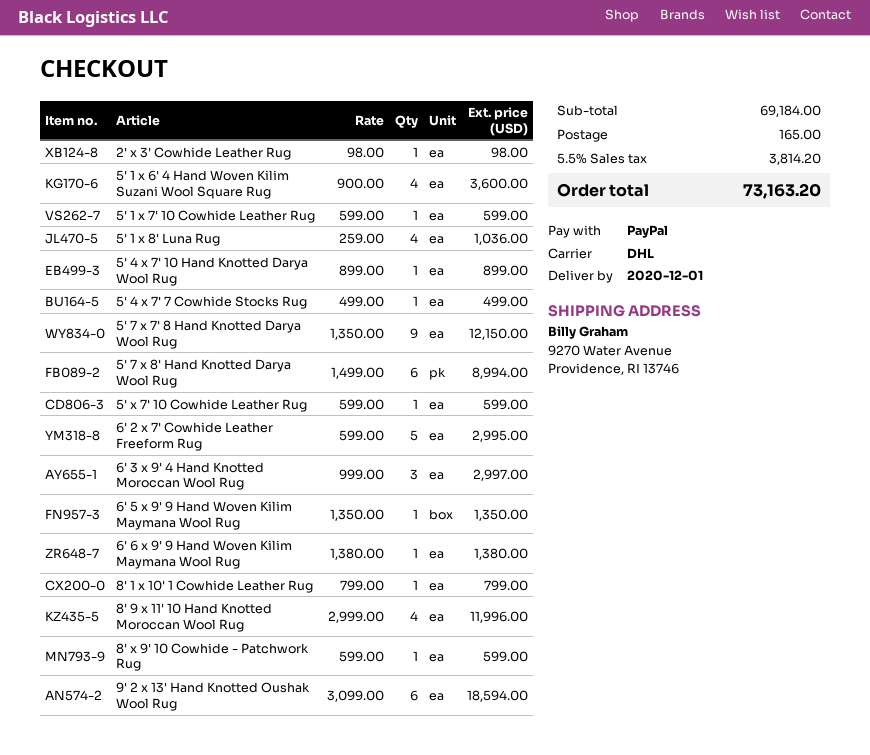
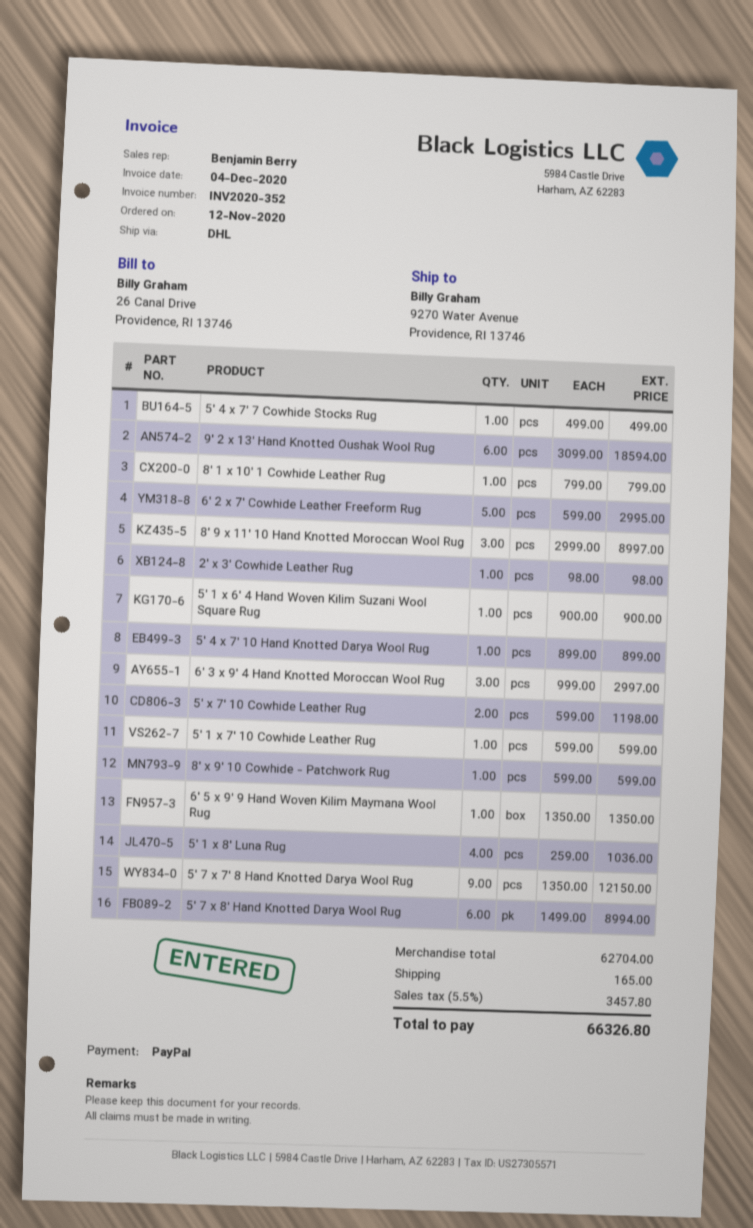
5' 1 x 6' 4 Hand Woven Kilim Suzani Wool Square Rug: 4 x 900.00 = 3600.00 -> 1 x 900.00 = 900.00
5' x 7' 10 Cowhide Leather Rug: 1 x 599.00 = 599.00 -> 2 x 599.00 = 1198.00
6' 6 x 9' 9 Hand Woven Kilim Maymana Wool Rug: 1 x 1380.00 = 1380.00 -> none
8' 9 x 11' 10 Hand Knotted Moroccan Wool Rug: 4 x 2999.00 = 11996.00 -> 3 x 2999.00 = 8997.00
subtotal: 69184.00 -> 62704.00
tax: 5.5% = 3814.20 -> 5.5% = 3457.80
total: 73163.20 -> 66326.80

